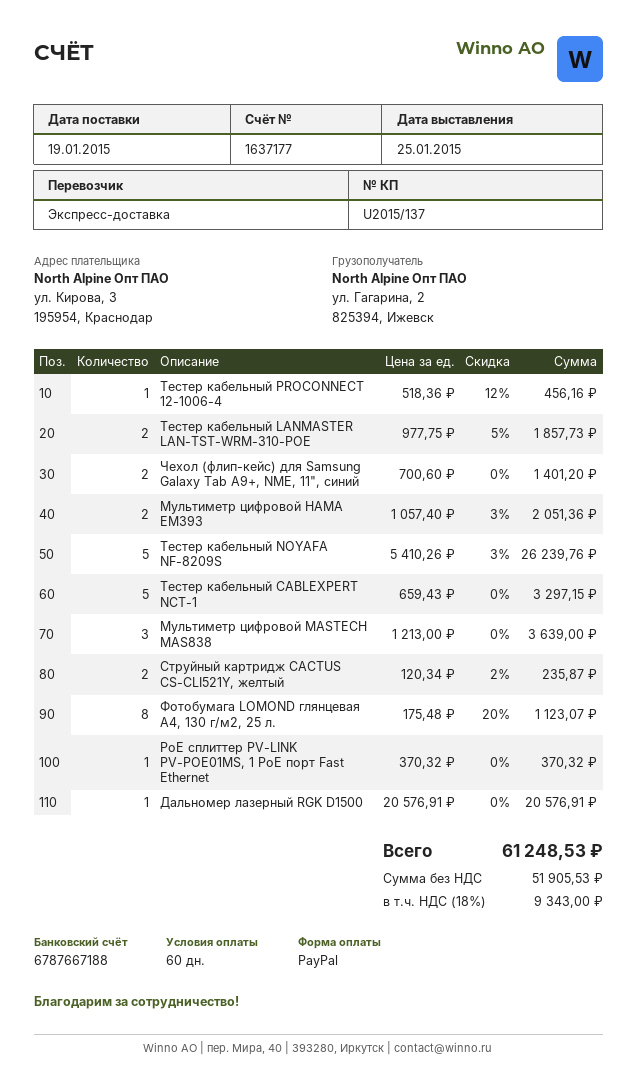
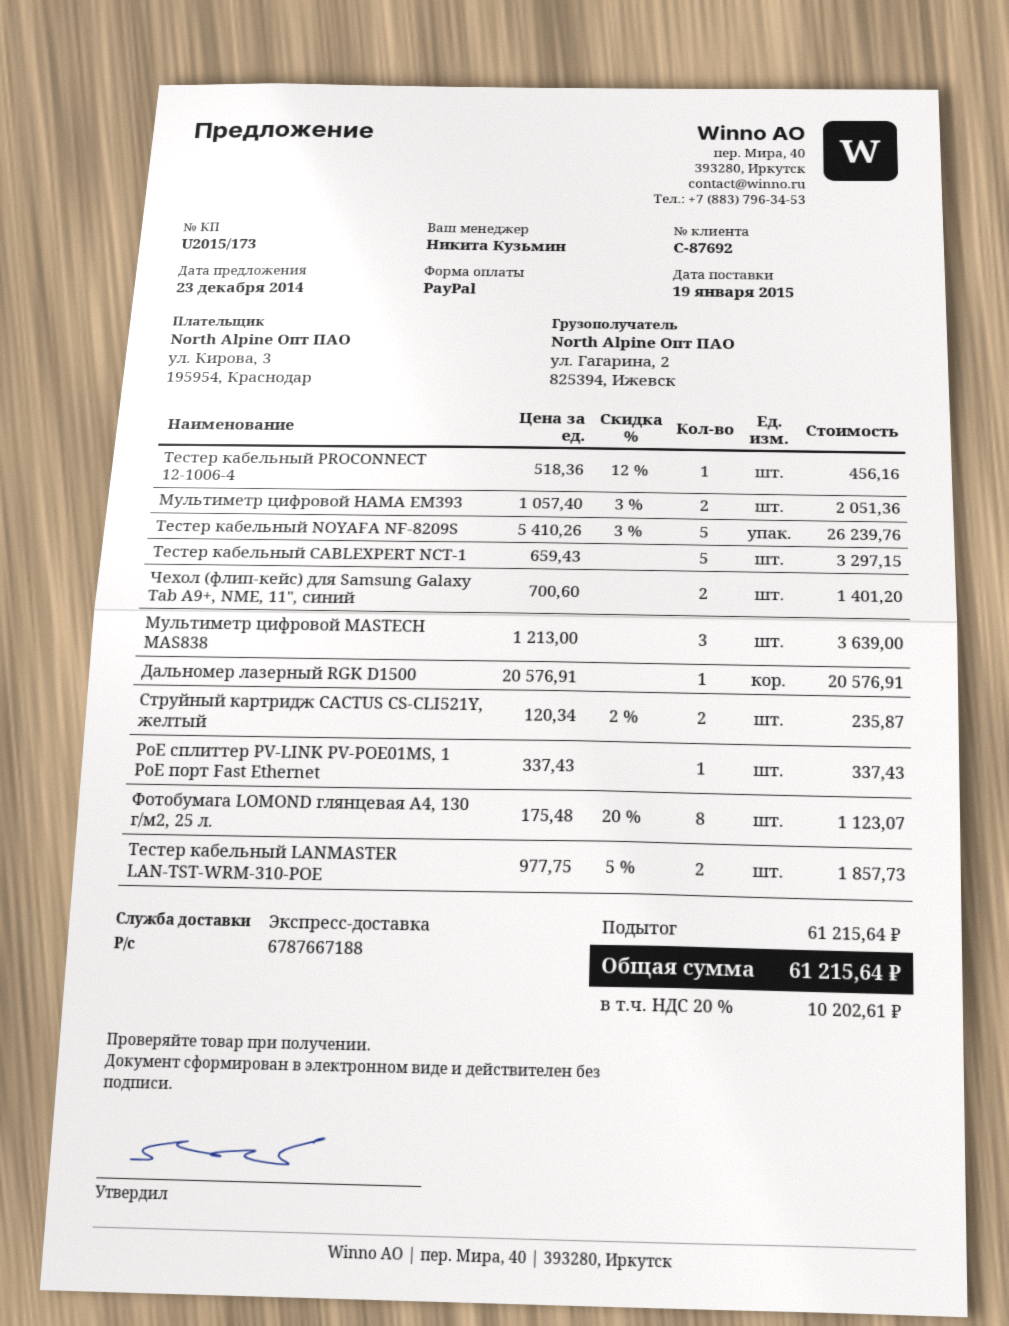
quote number: U2015/137 -> U2015/173
PoE сплиттер PV-LINK PV-POE01MS, 1 PoE порт Fast Ethernet: 1 x 370.32 = 370.32 -> 1 x 337.43 = 337.43
tax: 18% = 9343.00 -> 20% = 10202.61
total: 61248.53 -> 61215.64

